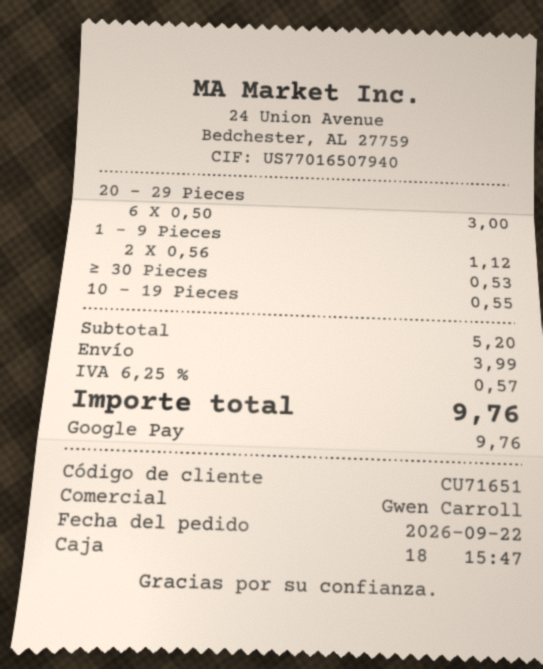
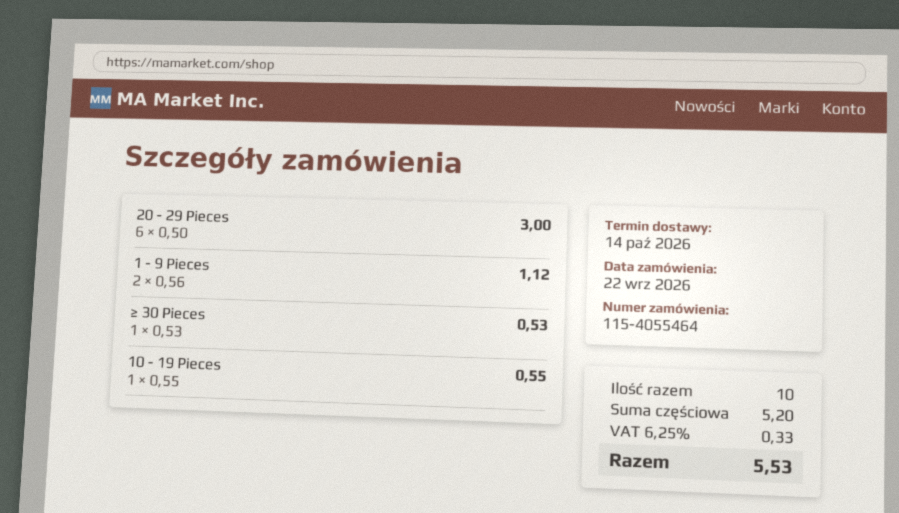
shipping: 3.99 -> none
tax: 6.25% = 0.57 -> 6.25% = 0.33
total: 9.76 -> 5.53

